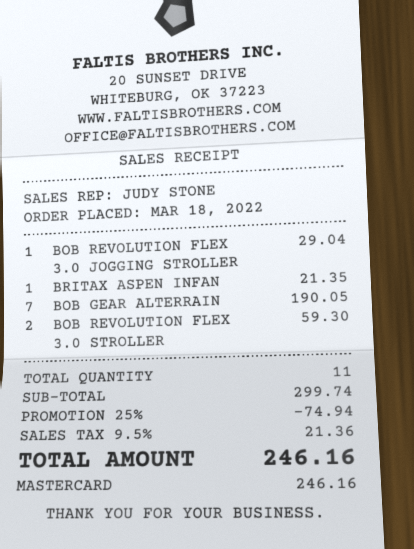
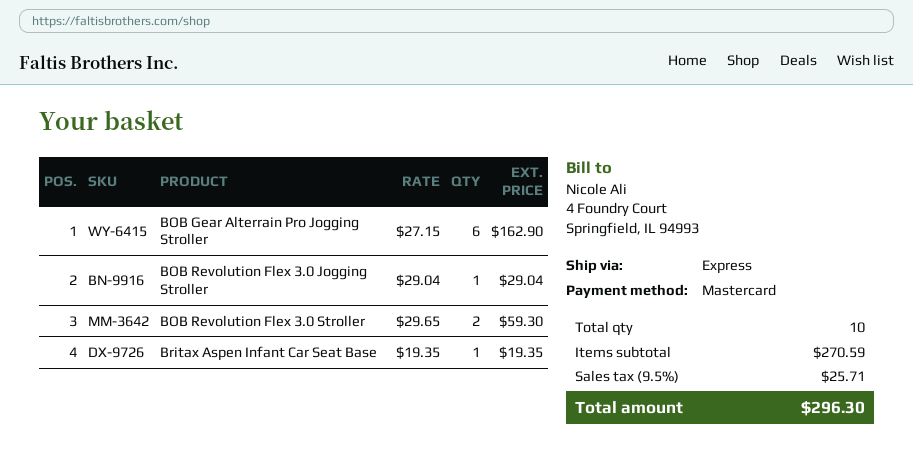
BRITAX ASPEN INFAN: 1 for 21.35 -> 1 for 19.35
BOB GEAR ALTERRAIN: 7 for 190.05 -> 6 for 162.90
total quantity: 11 -> 10
subtotal: 299.74 -> 270.59
discount: 25% = 74.94 -> none
tax: 9.5% = 21.36 -> 9.5% = 25.71
total: 246.16 -> 296.30

